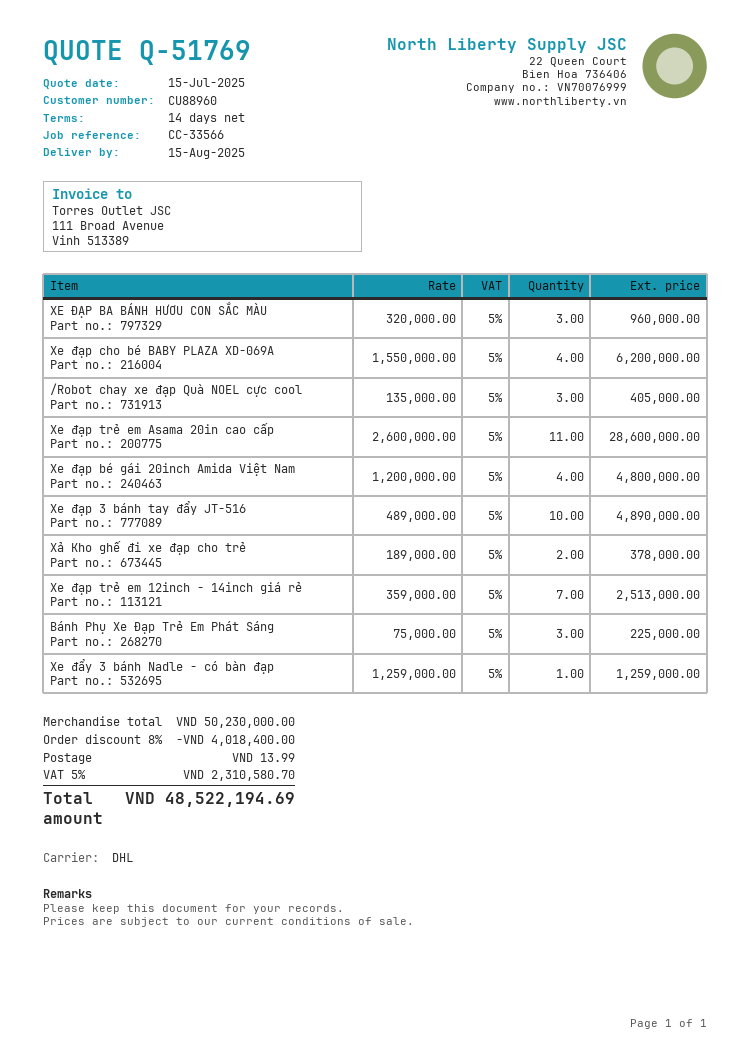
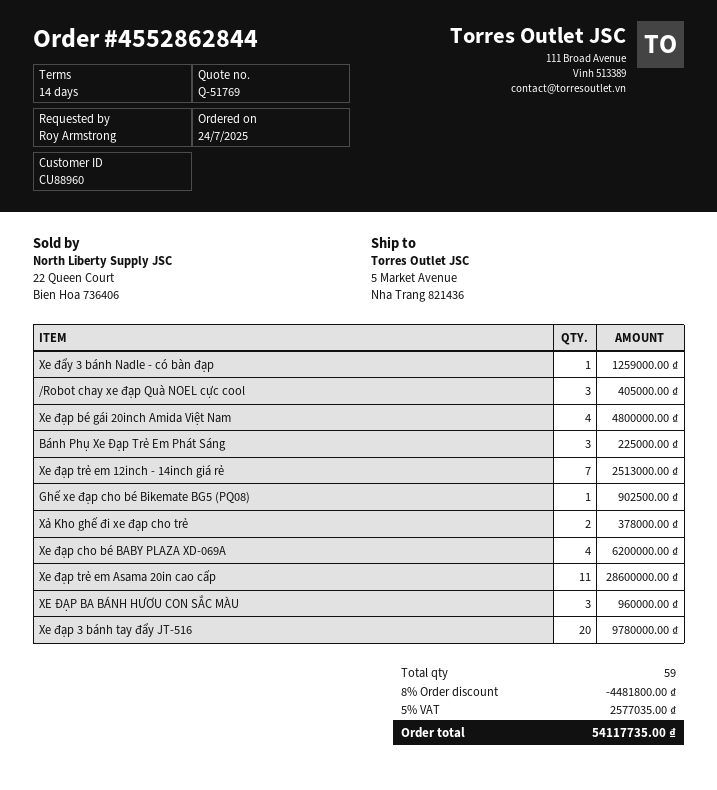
Xe đạp 3 bánh tay đẩy JT-516: 10 for 4890000.00 -> 20 for 9780000.00
Ghế xe đạp cho bé Bikemate BG5 (PQ08): none -> 1 for 902500.00
discount: 8% = 4018400.00 -> 8% = 4481800.00
shipping: 13.99 -> none
tax: 5% = 2310580.70 -> 5% = 2577035.00
total: 48522194.69 -> 54117735.00

